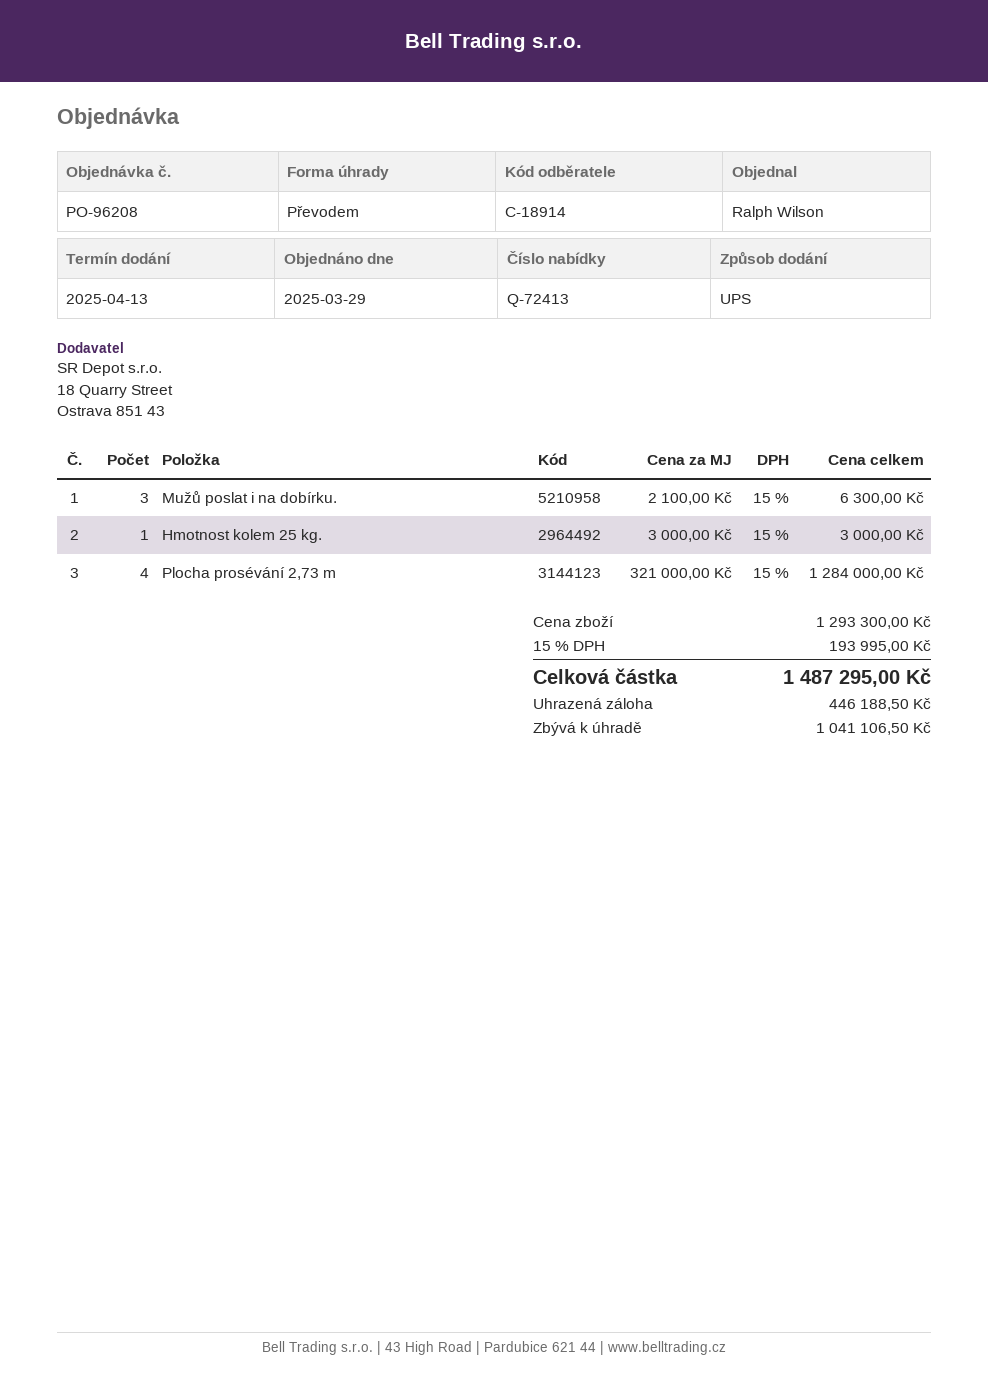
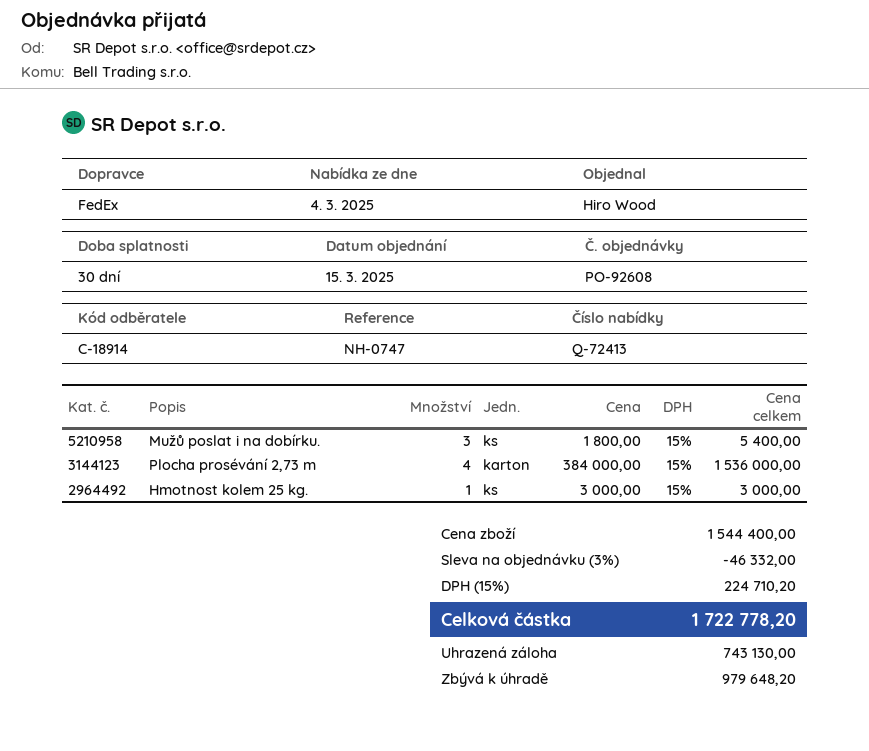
order number: PO-96208 -> PO-92608
order date: 2025-03-29 -> 2025-03-15
ordered by: Ralph Wilson -> Hiro Wood
shipping method: UPS -> FedEx
Mužů poslat i na dobírku.: 3 x 2100.00 = 6300.00 -> 3 x 1800.00 = 5400.00
Plocha prosévání 2,73 m: 4 x 321000.00 = 1284000.00 -> 4 x 384000.00 = 1536000.00
subtotal: 1293300.00 -> 1544400.00
discount: none -> 3% = 46332.00
tax: 15% = 193995.00 -> 15% = 224710.20
total: 1487295.00 -> 1722778.20
deposit: 446188.50 -> 743130.00
balance: 1041106.50 -> 979648.20

